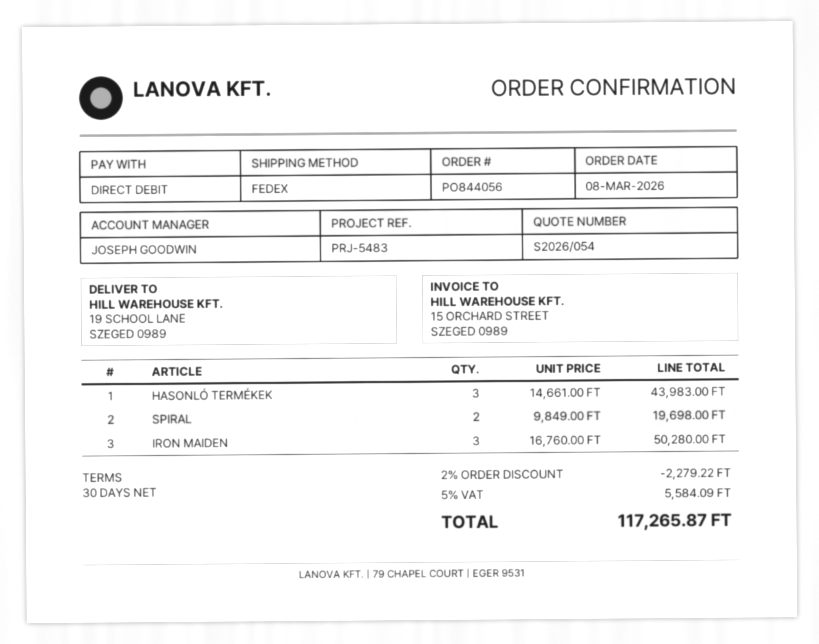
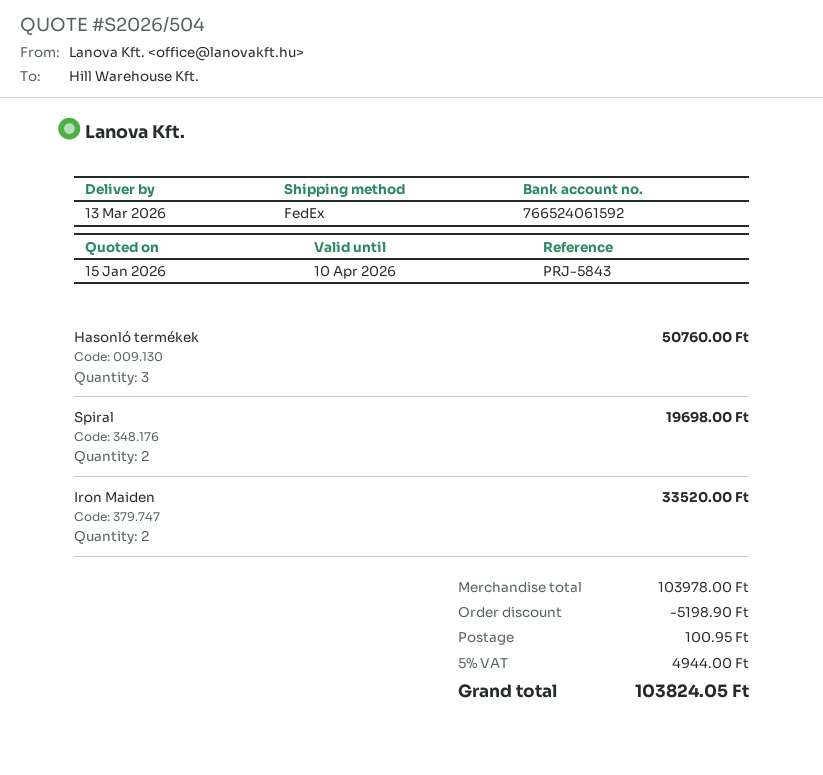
quote number: S2026/054 -> S2026/504
reference: PRJ-5483 -> PRJ-5843
HASONLÓ TERMÉKEK: 3 for 43983.00 -> 3 for 50760.00
IRON MAIDEN: 3 for 50280.00 -> 2 for 33520.00
discount: 2279.22 -> 5198.90
shipping: none -> 100.95
tax: 5% = 5584.09 -> 5% = 4944.00
total: 117265.87 -> 103824.05

